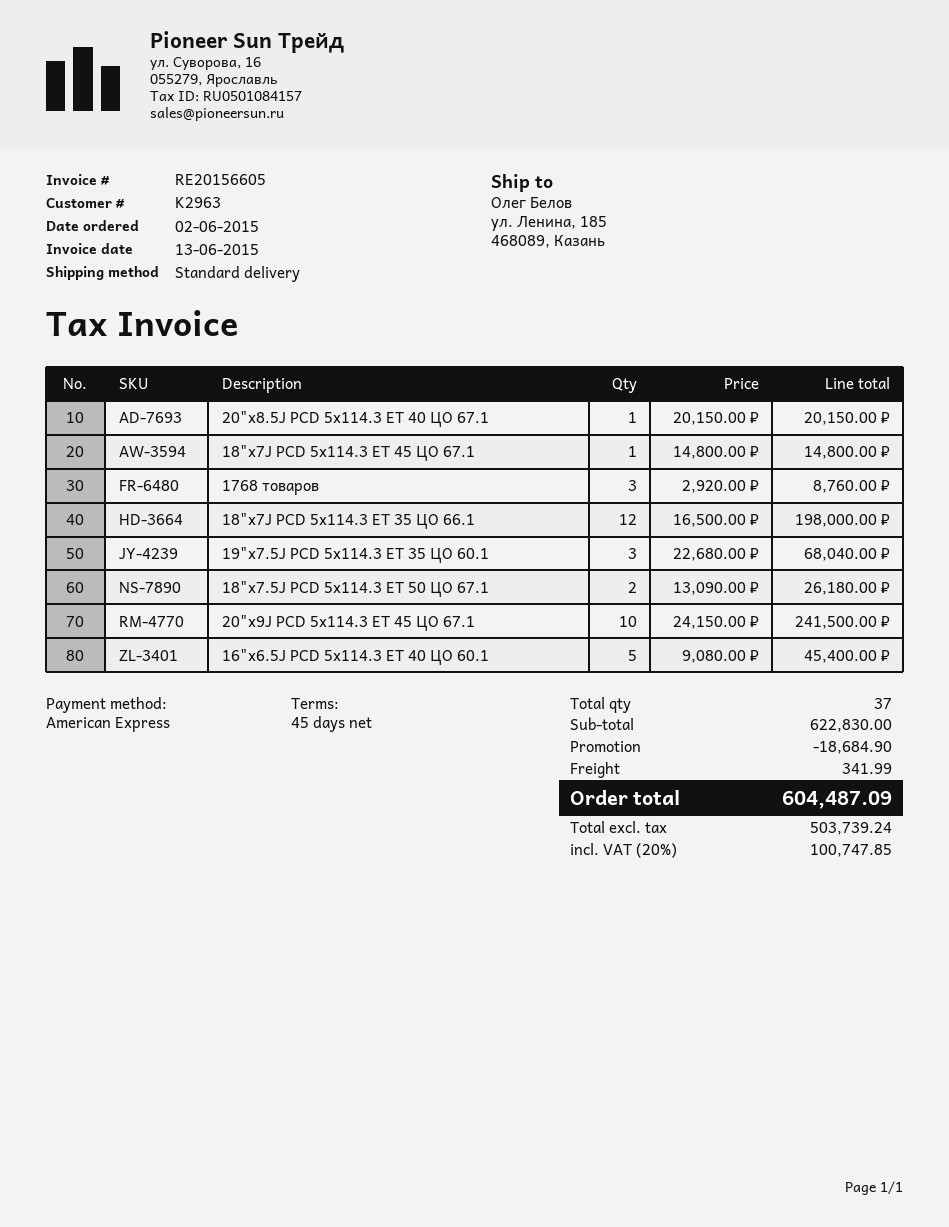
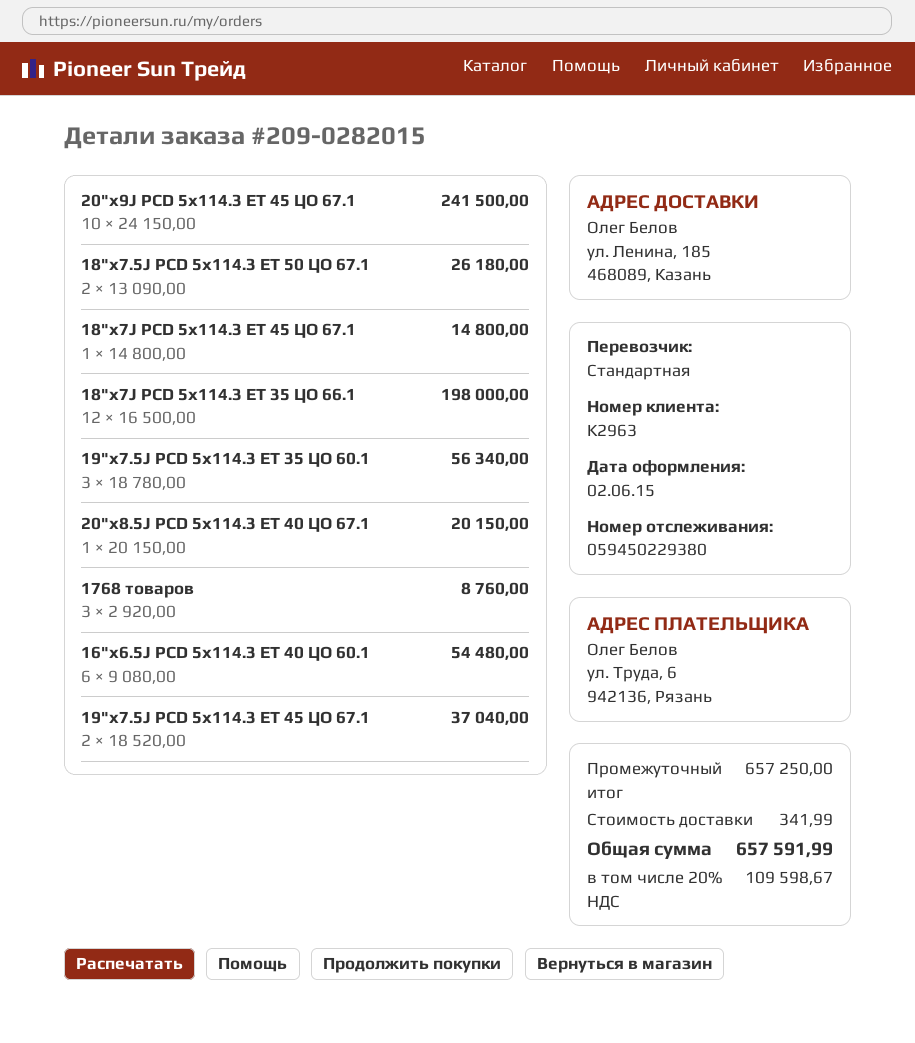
19"x7.5J PCD 5x114.3 ЕТ 35 ЦО 60.1: 3 x 22680.00 = 68040.00 -> 3 x 18780.00 = 56340.00
16"x6.5J PCD 5x114.3 ЕТ 40 ЦО 60.1: 5 x 9080.00 = 45400.00 -> 6 x 9080.00 = 54480.00
19"x7.5J PCD 5x114.3 ЕТ 45 ЦО 67.1: none -> 2 x 18520.00 = 37040.00
subtotal: 622830.00 -> 657250.00
discount: 18684.90 -> none
tax: 20% = 100747.85 -> 20% = 109598.67
total: 604487.09 -> 657591.99

